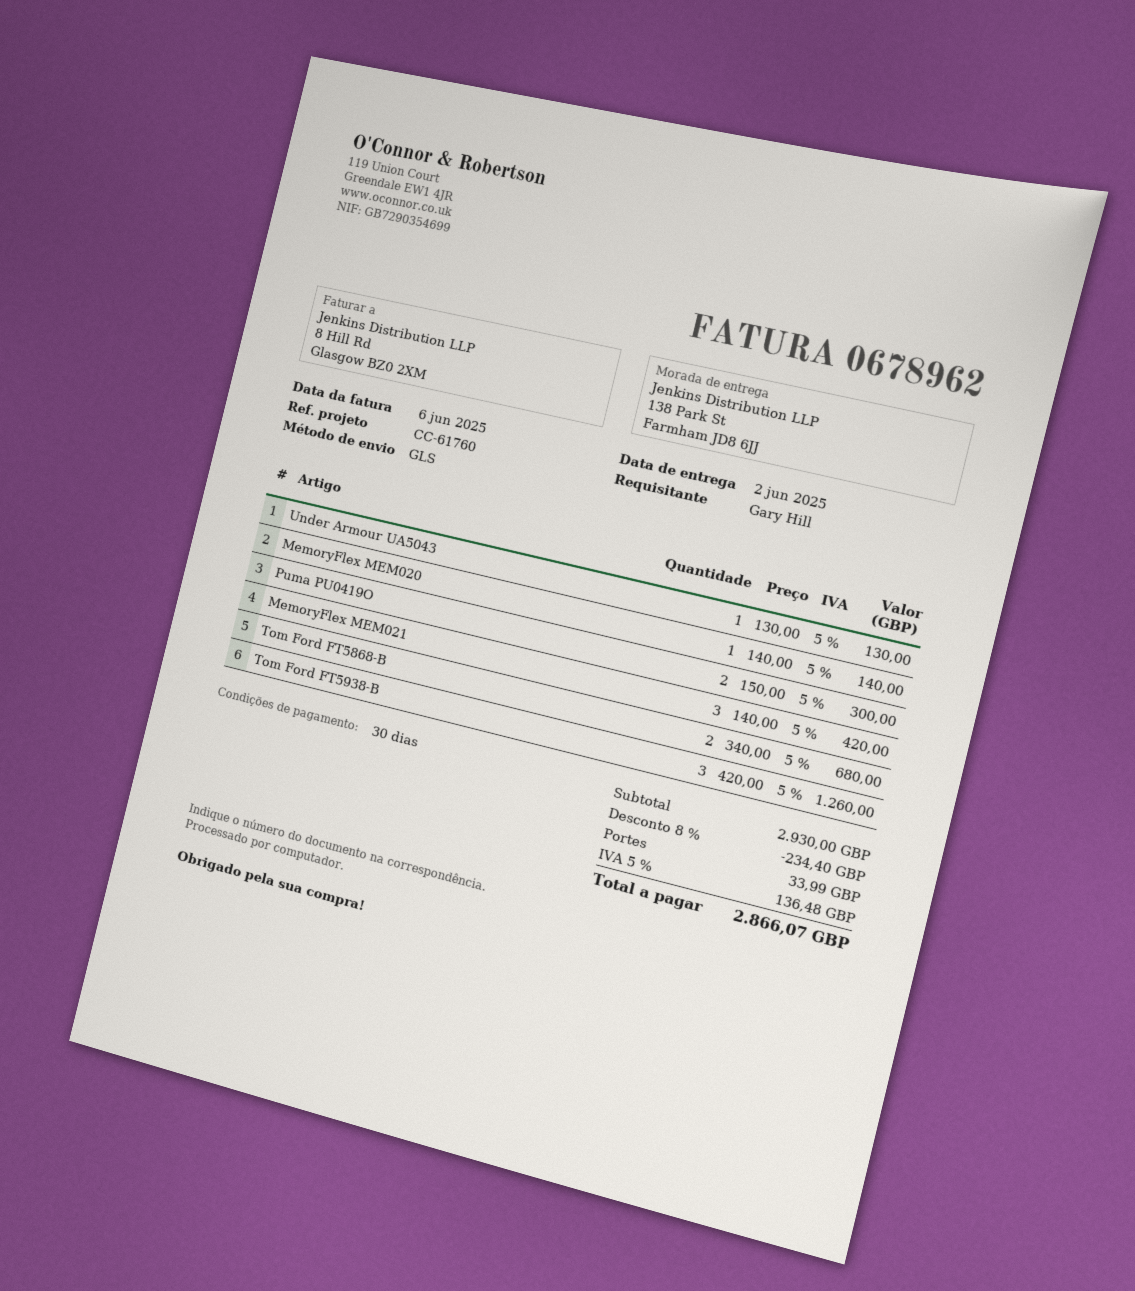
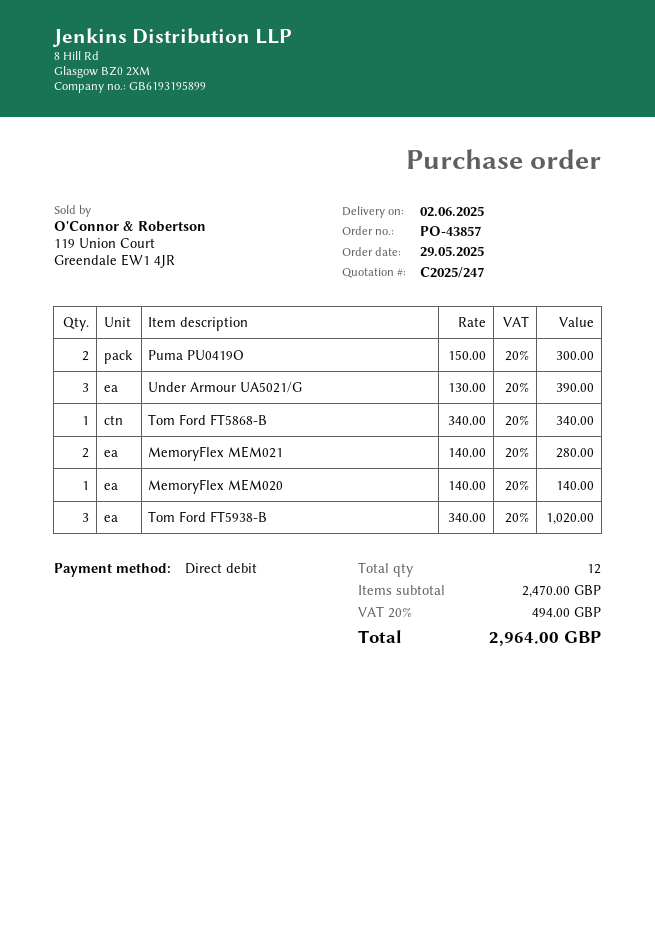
Under Armour UA5043: 1 x 130.00 = 130.00 -> none
MemoryFlex MEM021: 3 x 140.00 = 420.00 -> 2 x 140.00 = 280.00
Tom Ford FT5868-B: 2 x 340.00 = 680.00 -> 1 x 340.00 = 340.00
Tom Ford FT5938-B: 3 x 420.00 = 1260.00 -> 3 x 340.00 = 1020.00
Under Armour UA5021/G: none -> 3 x 130.00 = 390.00
subtotal: 2930.00 -> 2470.00
discount: 8% = 234.40 -> none
shipping: 33.99 -> none
tax: 5% = 136.48 -> 20% = 494.00
total: 2866.07 -> 2964.00

